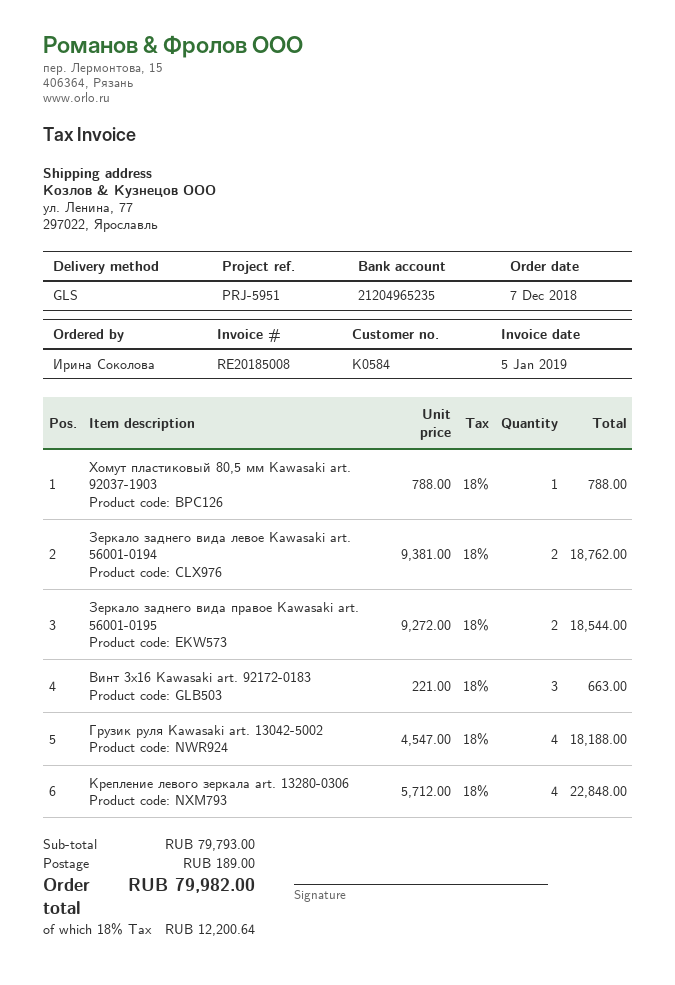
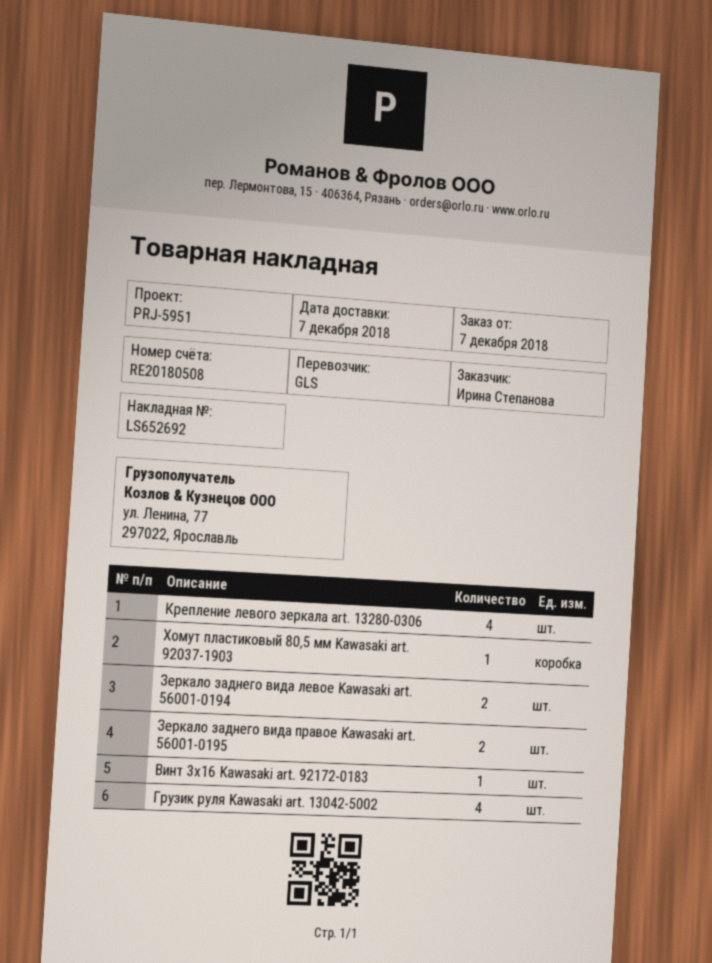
invoice number: RE20185008 -> RE20180508
ordered by: Ирина Соколова -> Ирина Степанова
Винт 3х16 Kawasaki art. 92172-0183: 3 -> 1

